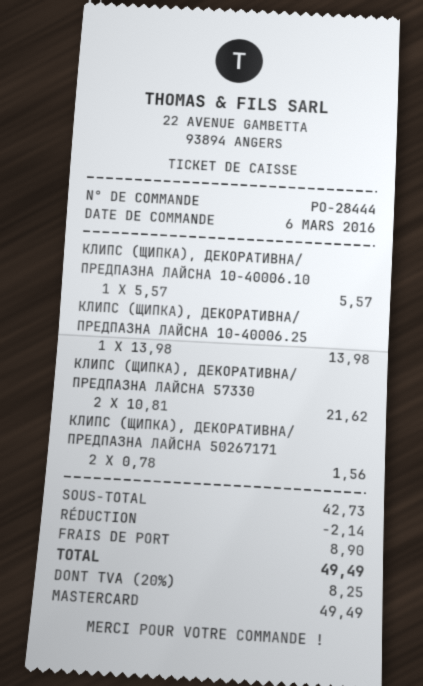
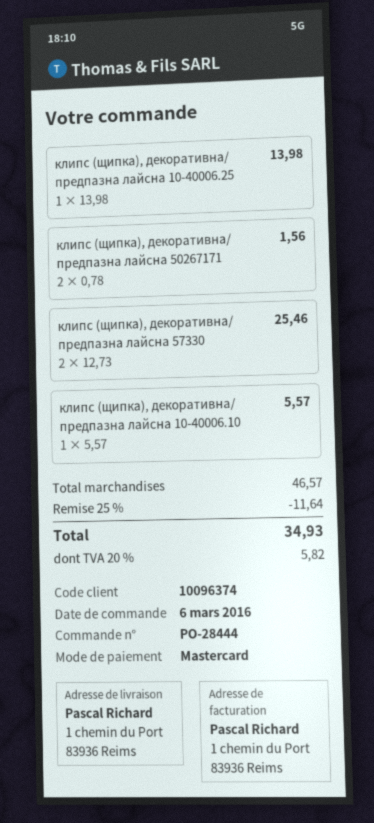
КЛИПС (ЩИПКА), ДЕКОРАТИВНА/ ПРЕДПАЗНА ЛАЙСНА 57330: 2 x 10.81 = 21.62 -> 2 x 12.73 = 25.46
subtotal: 42.73 -> 46.57
discount: 2.14 -> 11.64
shipping: 8.90 -> none
tax: 20% = 8.25 -> 20% = 5.82
total: 49.49 -> 34.93

